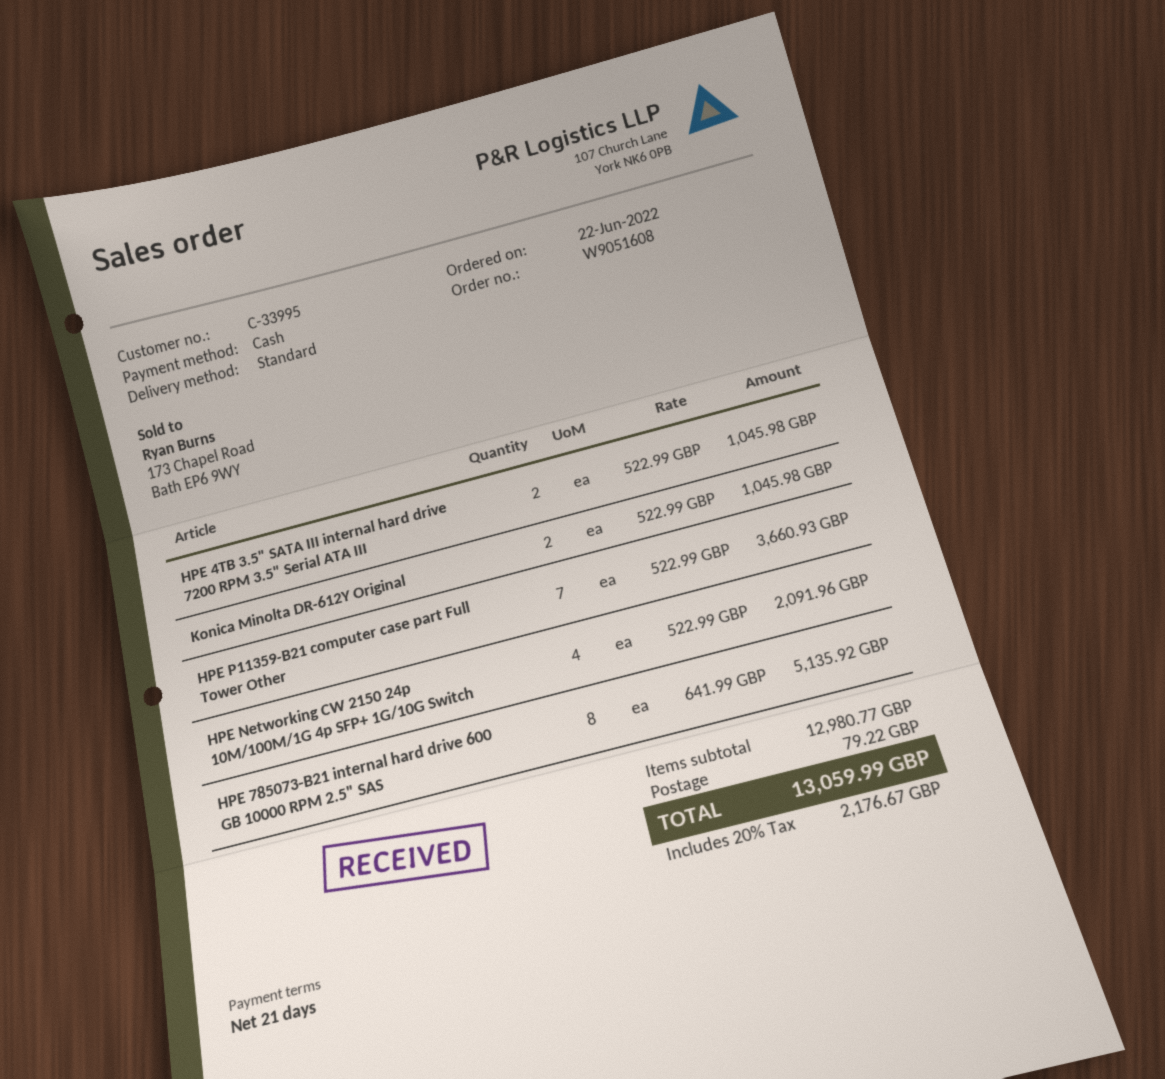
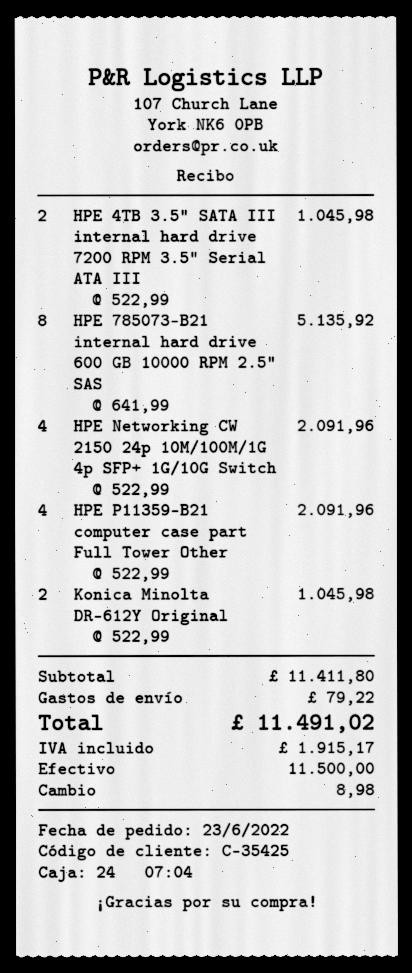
order date: 2022-06-22 -> 2022-06-23
customer number: C-33995 -> C-35425
HPE P11359-B21 computer case part Full Tower Other: 7 x 522.99 = 3660.93 -> 4 x 522.99 = 2091.96
subtotal: 12980.77 -> 11411.80
tax: 2176.67 -> 1915.17
total: 13059.99 -> 11491.02

